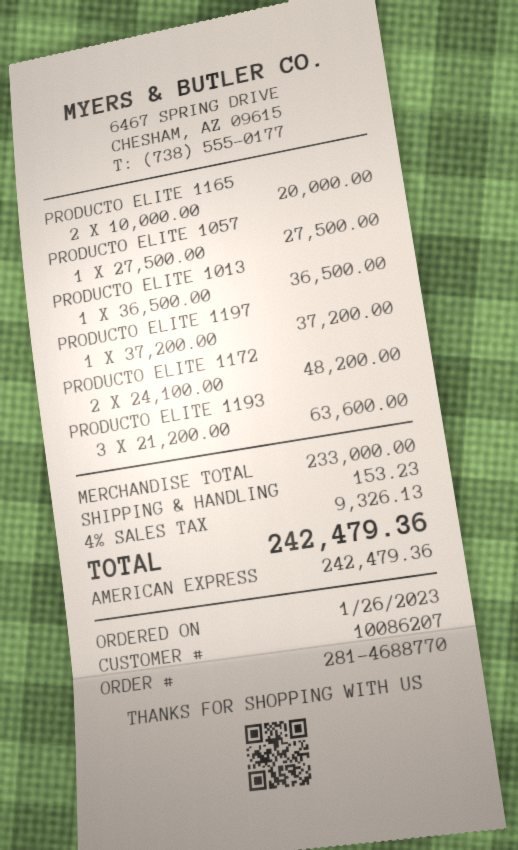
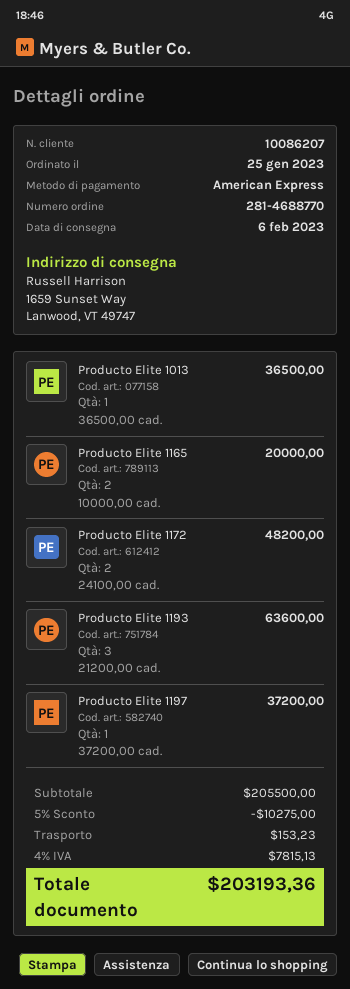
order date: 2023-01-26 -> 2023-01-25
PRODUCTO ELITE 1057: 1 x 27500.00 = 27500.00 -> none
subtotal: 233000.00 -> 205500.00
discount: none -> 5% = 10275.00
tax: 4% = 9326.13 -> 4% = 7815.13
total: 242479.36 -> 203193.36

